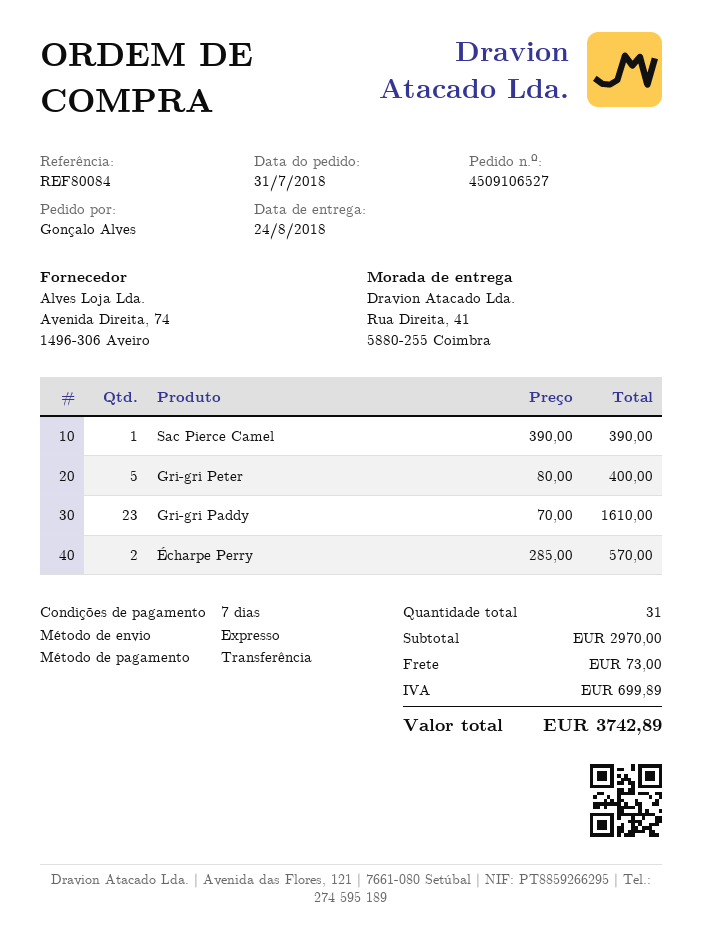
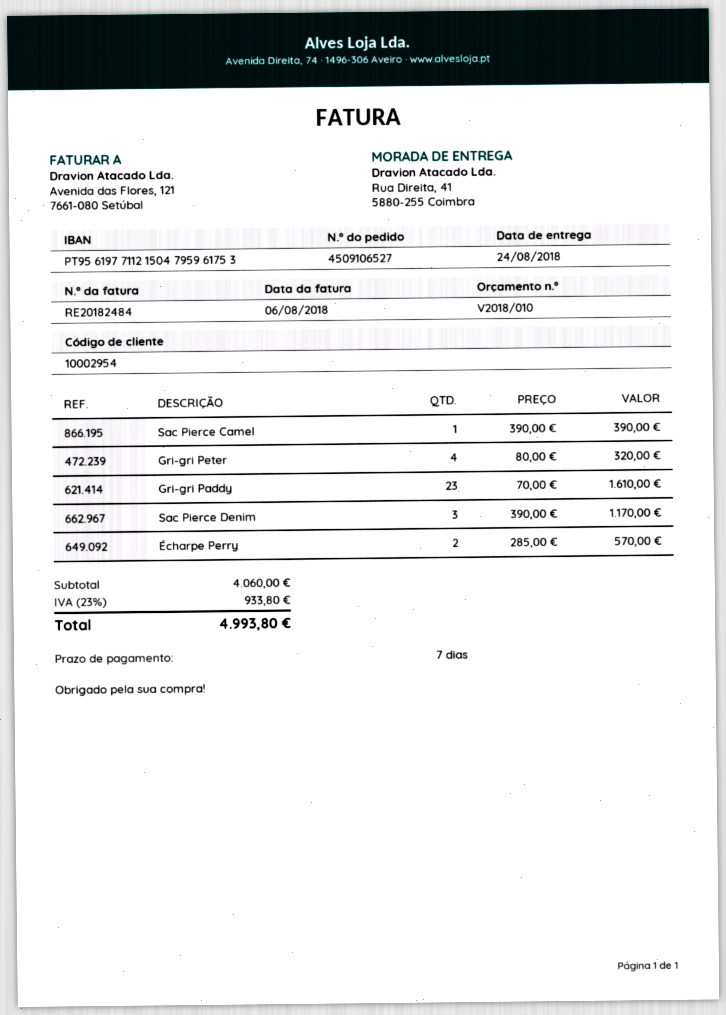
Gri-gri Peter: 5 x 80.00 = 400.00 -> 4 x 80.00 = 320.00
Sac Pierce Denim: none -> 3 x 390.00 = 1170.00
subtotal: 2970.00 -> 4060.00
shipping: 73.00 -> none
tax: 699.89 -> 933.80
total: 3742.89 -> 4993.80

